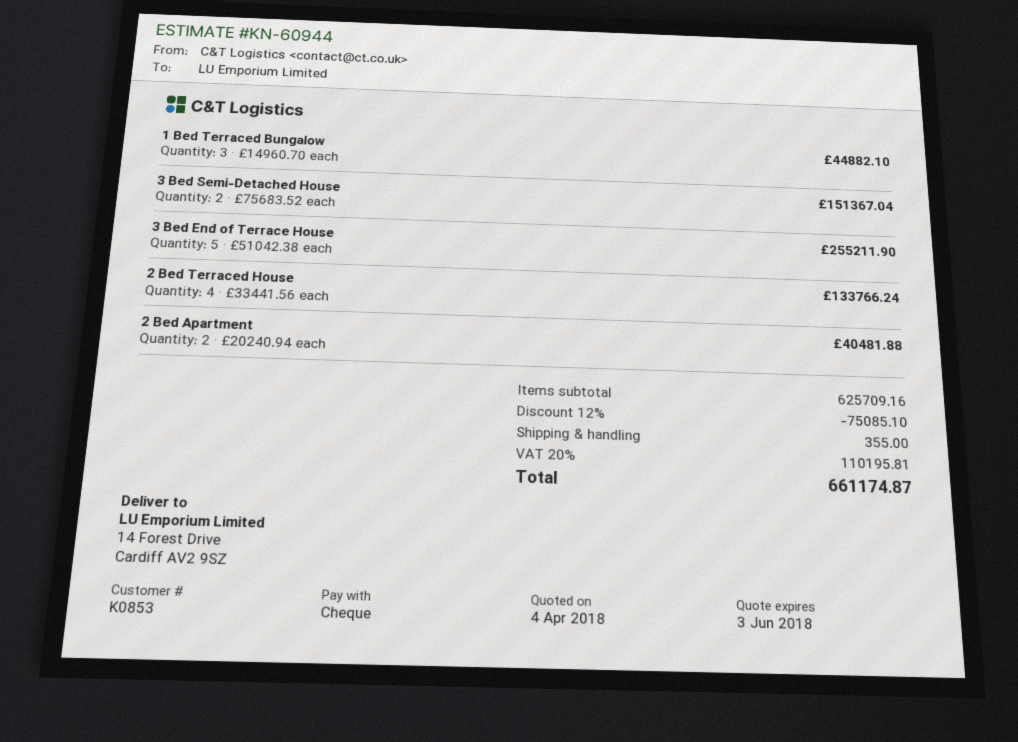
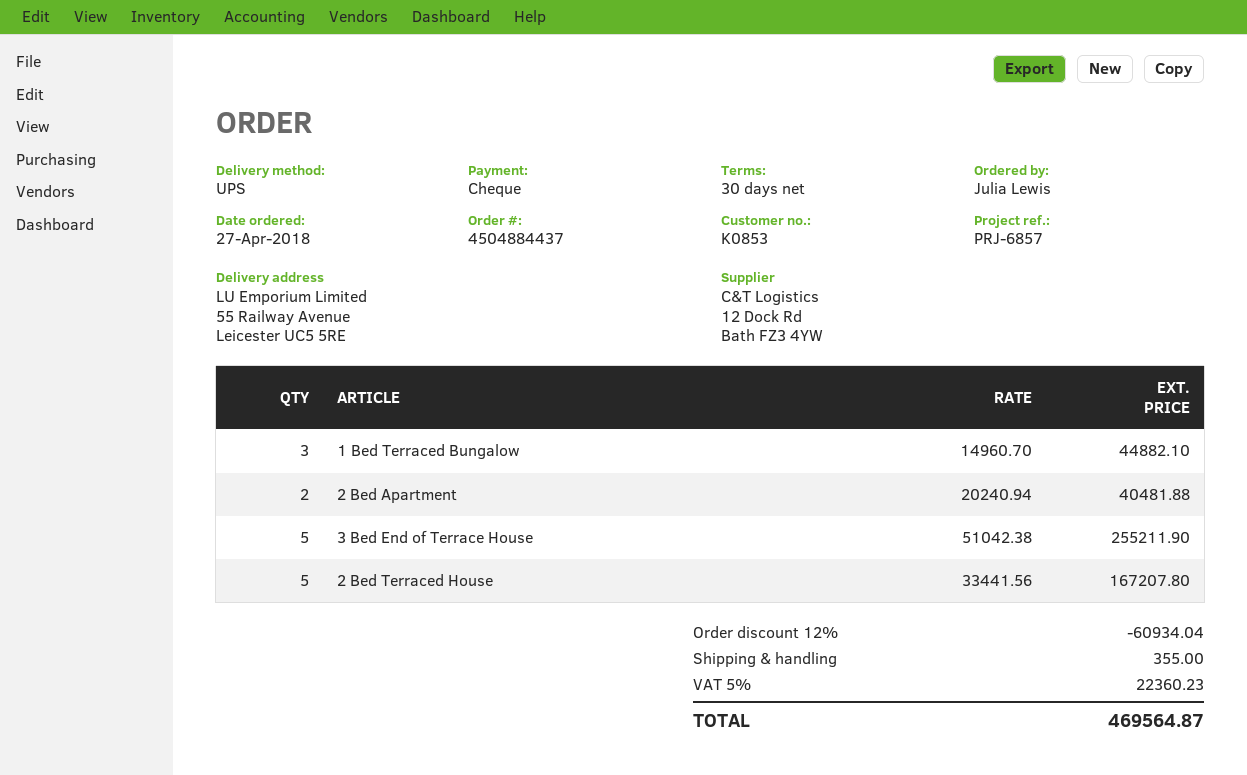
ship to: 14 Forest Drive, Cardiff AV2 9SZ -> 55 Railway Avenue, Leicester UC5 5RE
3 Bed Semi-Detached House: 2 x 75683.52 = 151367.04 -> none
2 Bed Terraced House: 4 x 33441.56 = 133766.24 -> 5 x 33441.56 = 167207.80
discount: 12% = 75085.10 -> 12% = 60934.04
tax: 20% = 110195.81 -> 5% = 22360.23
total: 661174.87 -> 469564.87

